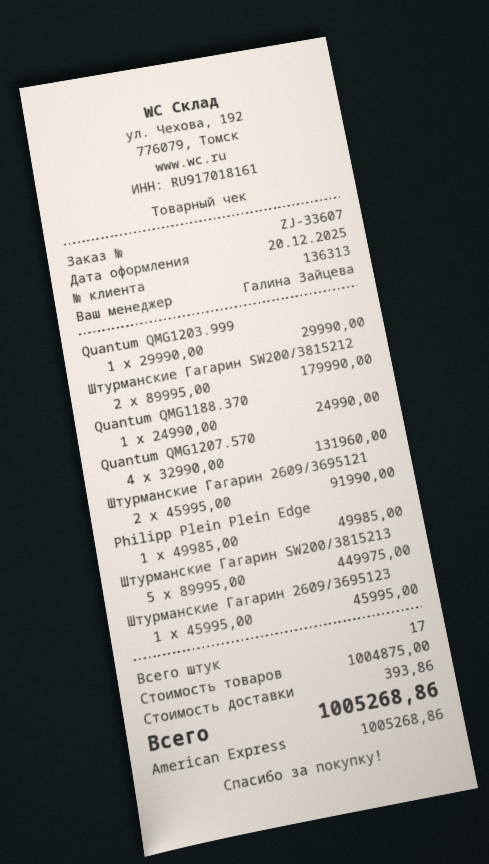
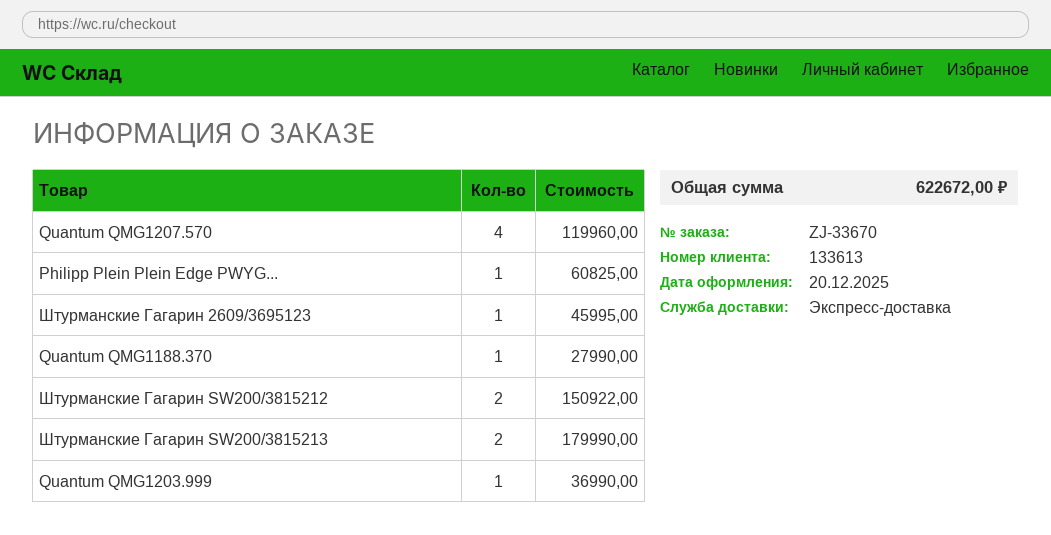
order number: ZJ-33607 -> ZJ-33670
customer number: 136313 -> 133613
Quantum QMG1203.999: 1 for 29990.00 -> 1 for 36990.00
Штурманские Гагарин SW200/3815212: 2 for 179990.00 -> 2 for 150922.00
Quantum QMG1188.370: 1 for 24990.00 -> 1 for 27990.00
Quantum QMG1207.570: 4 for 131960.00 -> 4 for 119960.00
Штурманские Гагарин 2609/3695121: 2 for 91990.00 -> none
Philipp Plein Plein Edge: 1 for 49985.00 -> 1 for 60825.00
Штурманские Гагарин SW200/3815213: 5 for 449975.00 -> 2 for 179990.00
shipping: 393.86 -> none
total: 1005268.86 -> 622672.00

